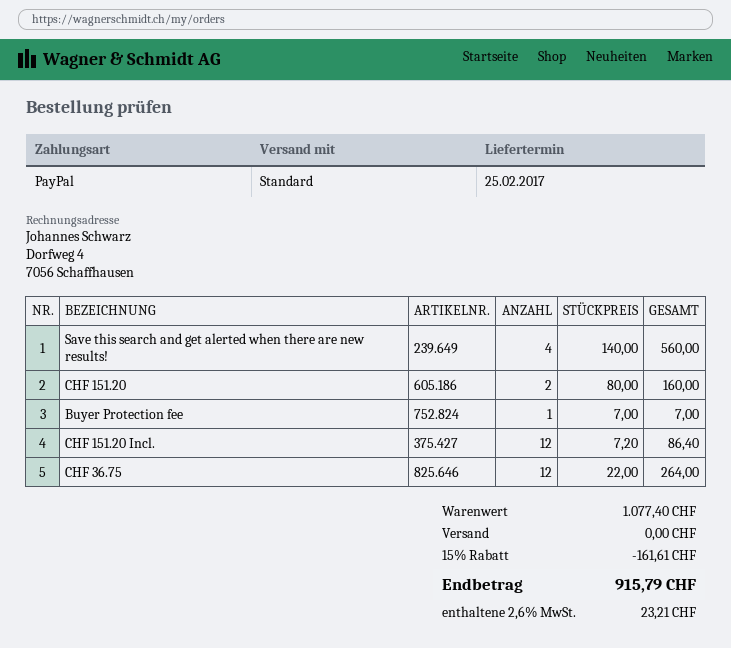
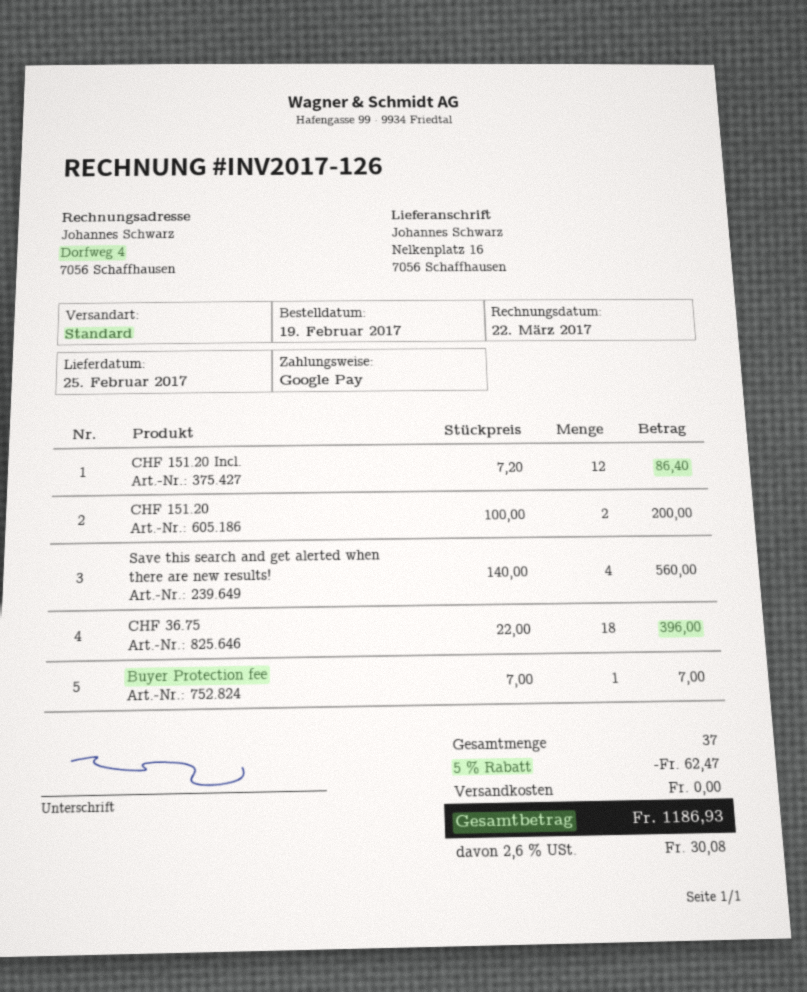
payment method: PayPal -> Google Pay
CHF 151.20: 2 x 80.00 = 160.00 -> 2 x 100.00 = 200.00
CHF 36.75: 12 x 22.00 = 264.00 -> 18 x 22.00 = 396.00
discount: 15% = 161.61 -> 5% = 62.47
tax: 2.6% = 23.21 -> 2.6% = 30.08
total: 915.79 -> 1186.93

